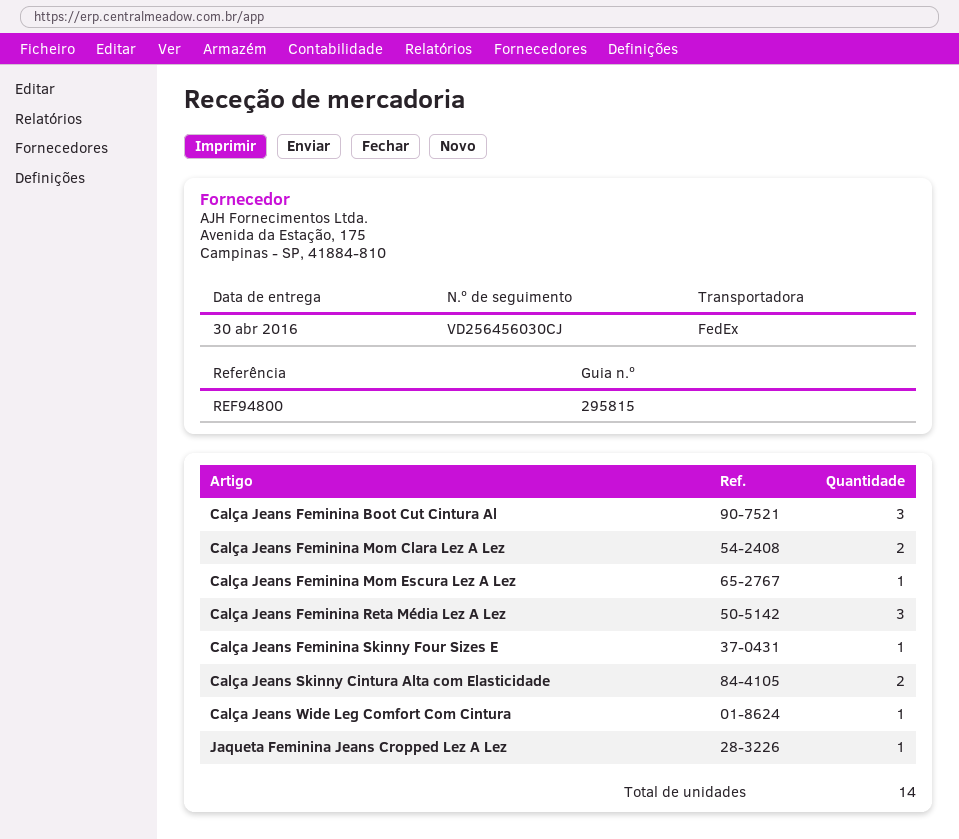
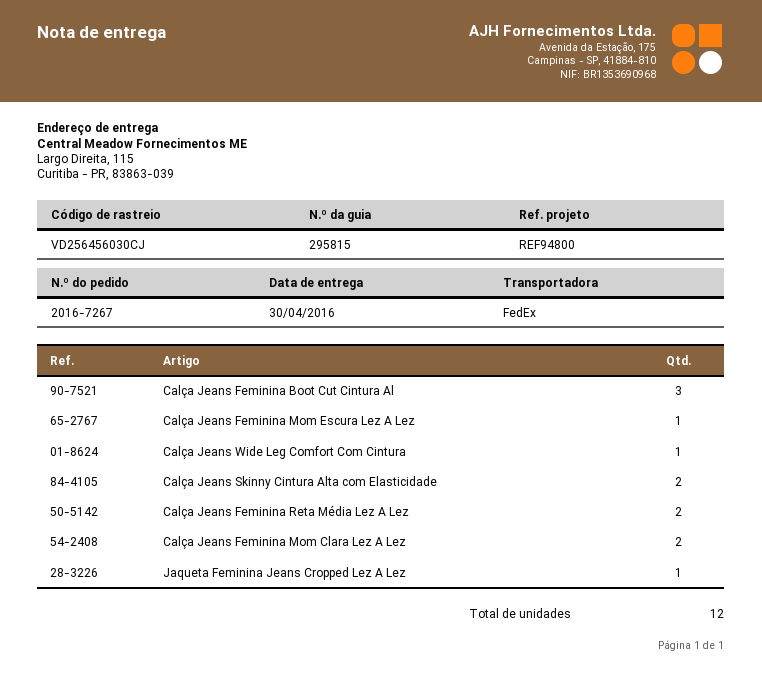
Calça Jeans Feminina Reta Média Lez A Lez: 3 -> 2
Calça Jeans Feminina Skinny Four Sizes E: 1 -> none
total quantity: 14 -> 12

